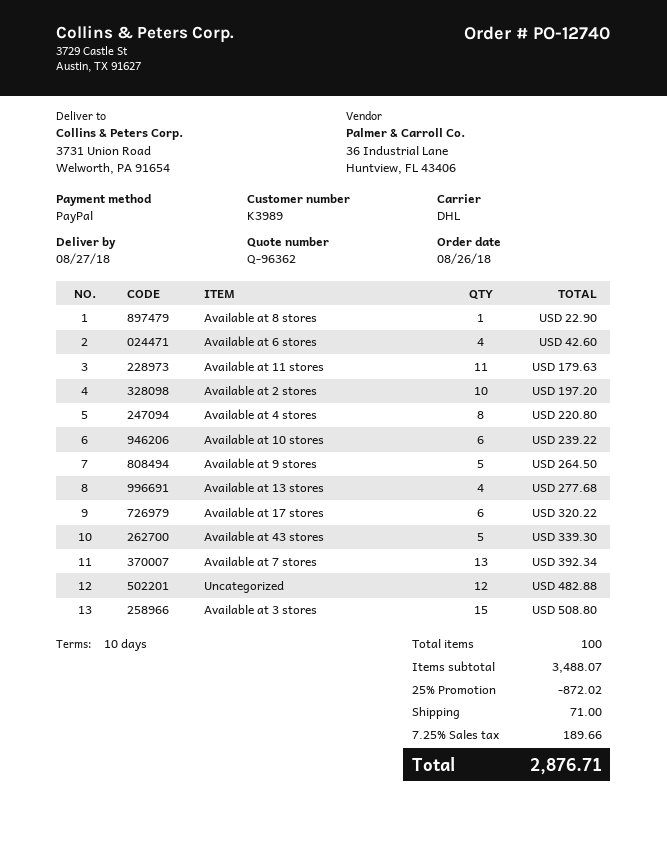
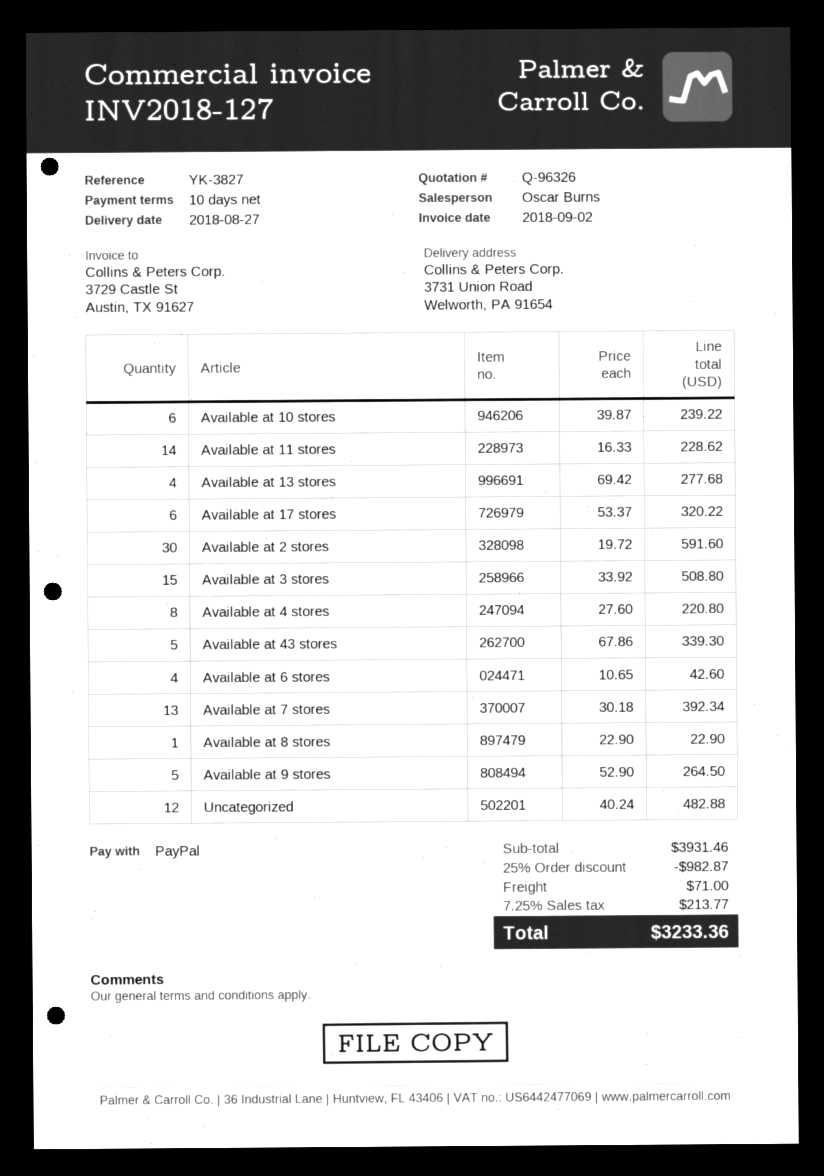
quote number: Q-96362 -> Q-96326
Available at 11 stores: 11 for 179.63 -> 14 for 228.62
Available at 2 stores: 10 for 197.20 -> 30 for 591.60
subtotal: 3488.07 -> 3931.46
discount: 25% = 872.02 -> 25% = 982.87
tax: 7.25% = 189.66 -> 7.25% = 213.77
total: 2876.71 -> 3233.36

